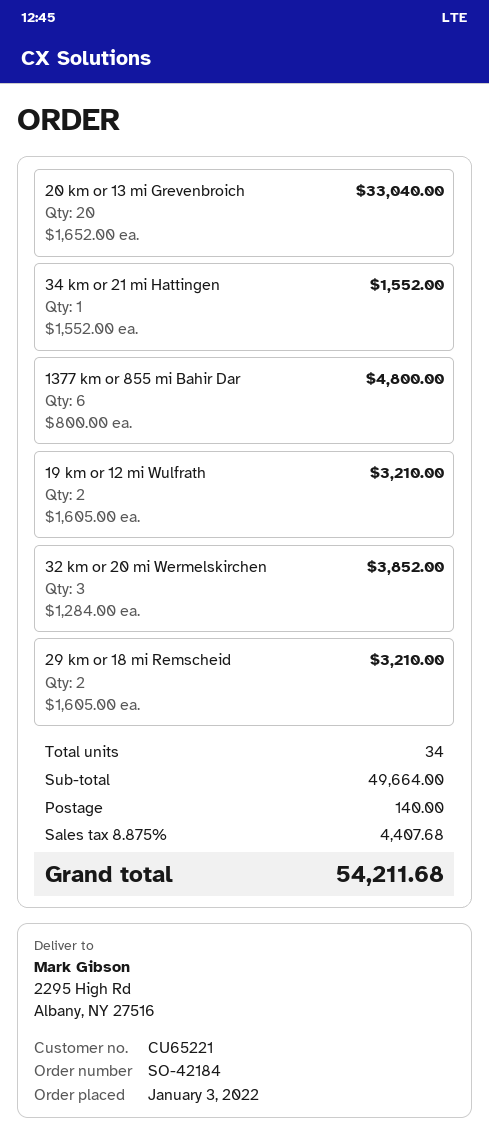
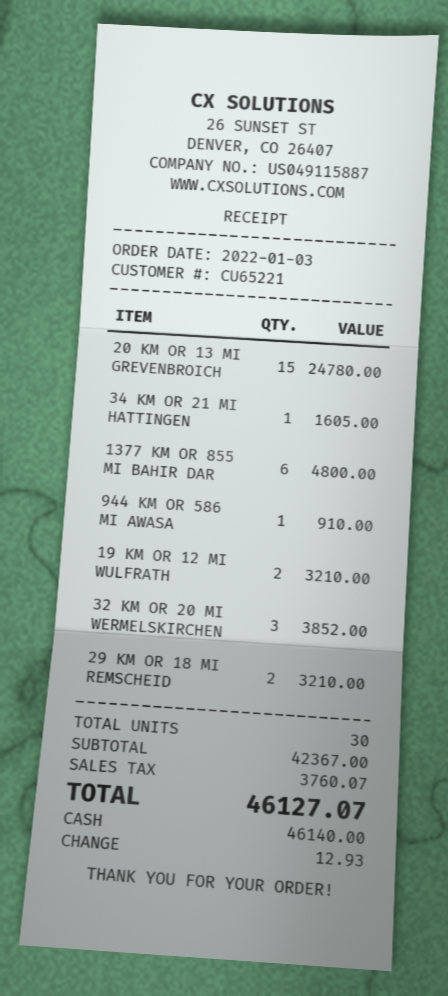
20 km or 13 mi Grevenbroich: 20 for 33040.00 -> 15 for 24780.00
34 km or 21 mi Hattingen: 1 for 1552.00 -> 1 for 1605.00
944 KM OR 586 MI AWASA: none -> 1 for 910.00
total quantity: 34 -> 30
subtotal: 49664.00 -> 42367.00
shipping: 140.00 -> none
tax: 4407.68 -> 3760.07
total: 54211.68 -> 46127.07

